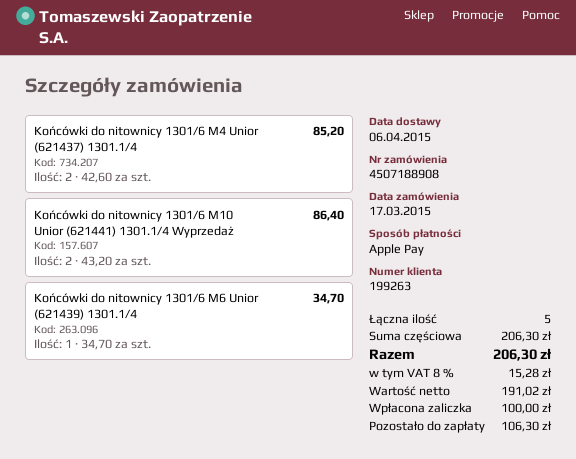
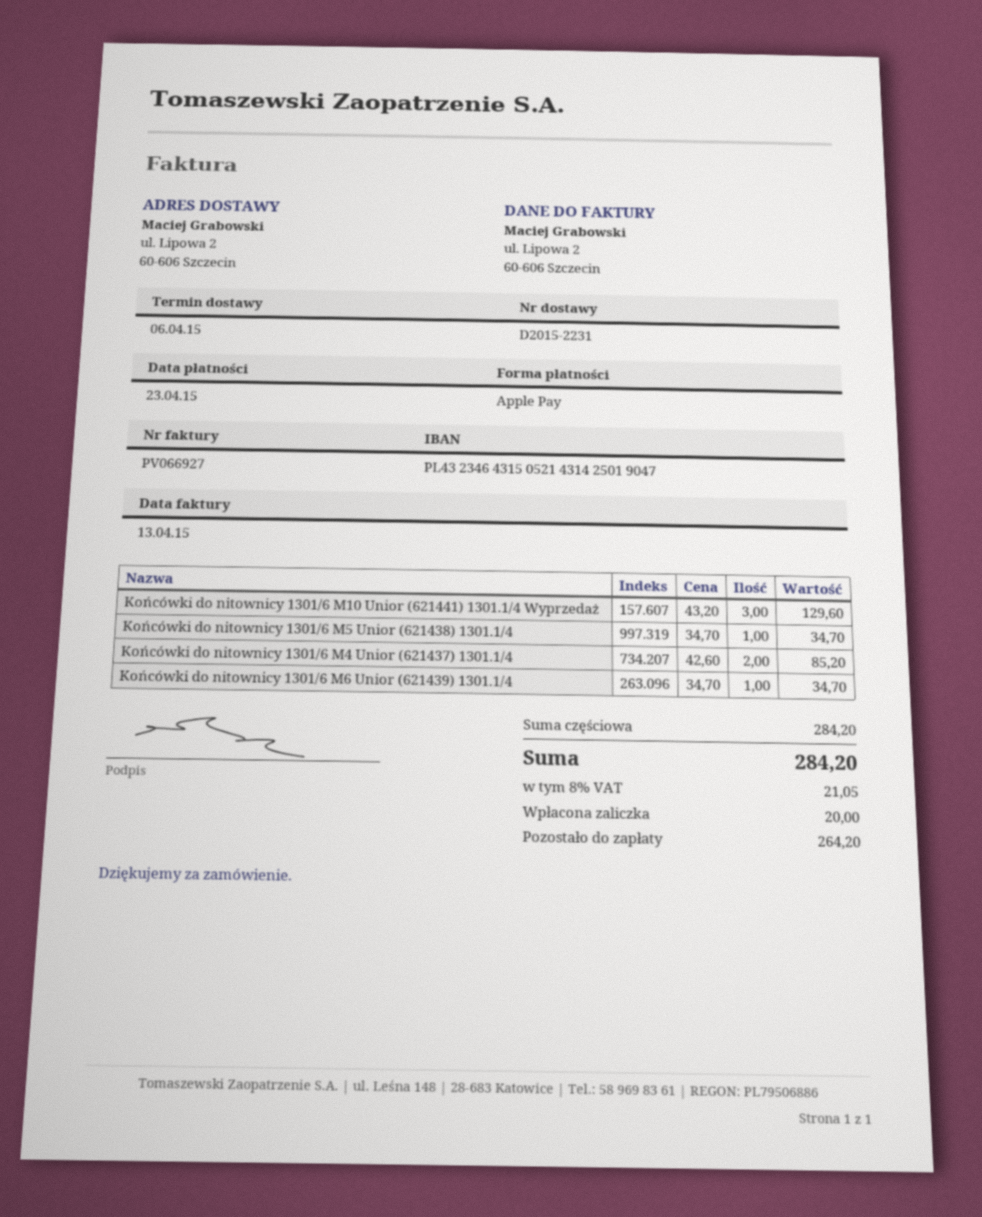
Końcówki do nitownicy 1301/6 M10 Unior (621441) 1301.1/4 Wyprzedaż: 2 x 43.20 = 86.40 -> 3 x 43.20 = 129.60
Końcówki do nitownicy 1301/6 M5 Unior (621438) 1301.1/4: none -> 1 x 34.70 = 34.70
subtotal: 206.30 -> 284.20
tax: 8% = 15.28 -> 8% = 21.05
total: 206.30 -> 284.20
deposit: 100.00 -> 20.00
balance: 106.30 -> 264.20

